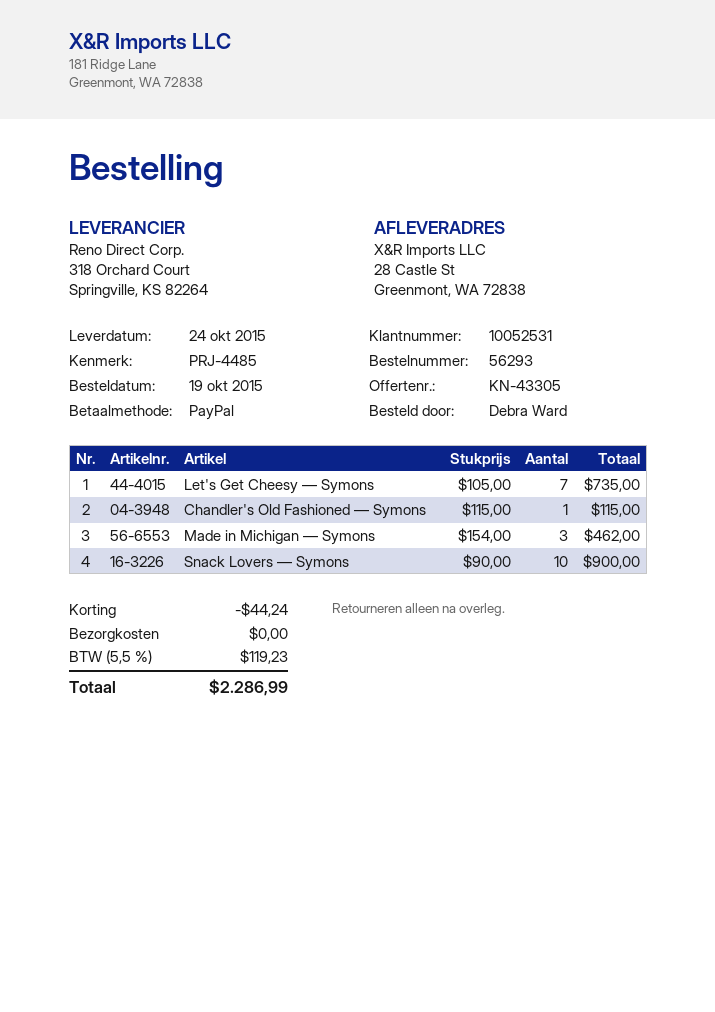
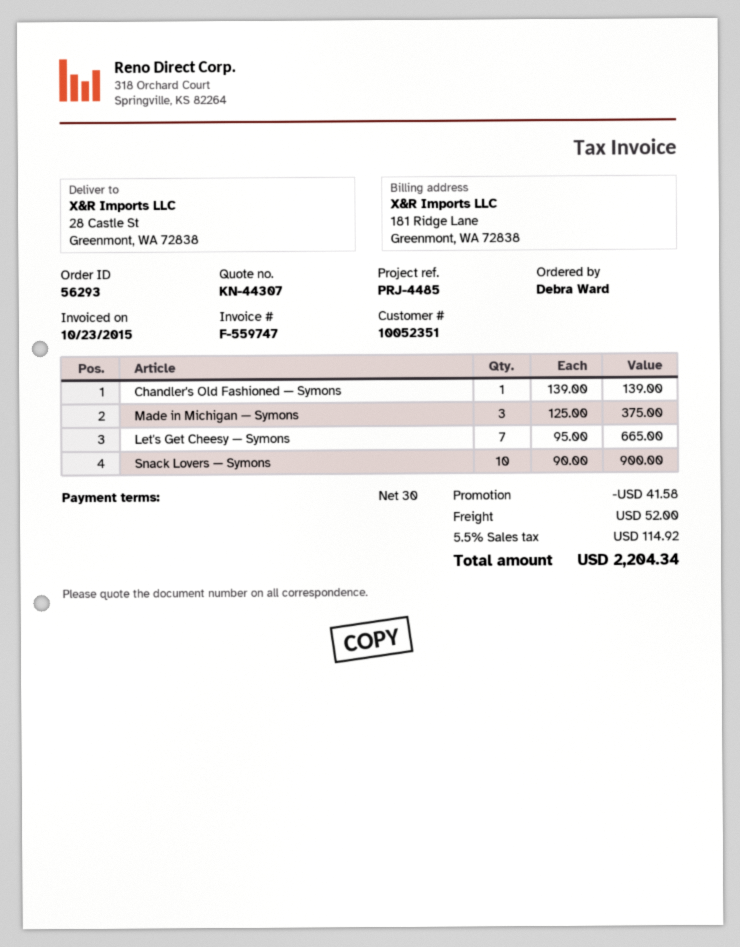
quote number: KN-43305 -> KN-44307
customer number: 10052531 -> 10052351
Let's Get Cheesy — Symons: 7 x 105.00 = 735.00 -> 7 x 95.00 = 665.00
Chandler's Old Fashioned — Symons: 1 x 115.00 = 115.00 -> 1 x 139.00 = 139.00
Made in Michigan — Symons: 3 x 154.00 = 462.00 -> 3 x 125.00 = 375.00
discount: 44.24 -> 41.58
shipping: 0.00 -> 52.00
tax: 5.5% = 119.23 -> 5.5% = 114.92
total: 2286.99 -> 2204.34

